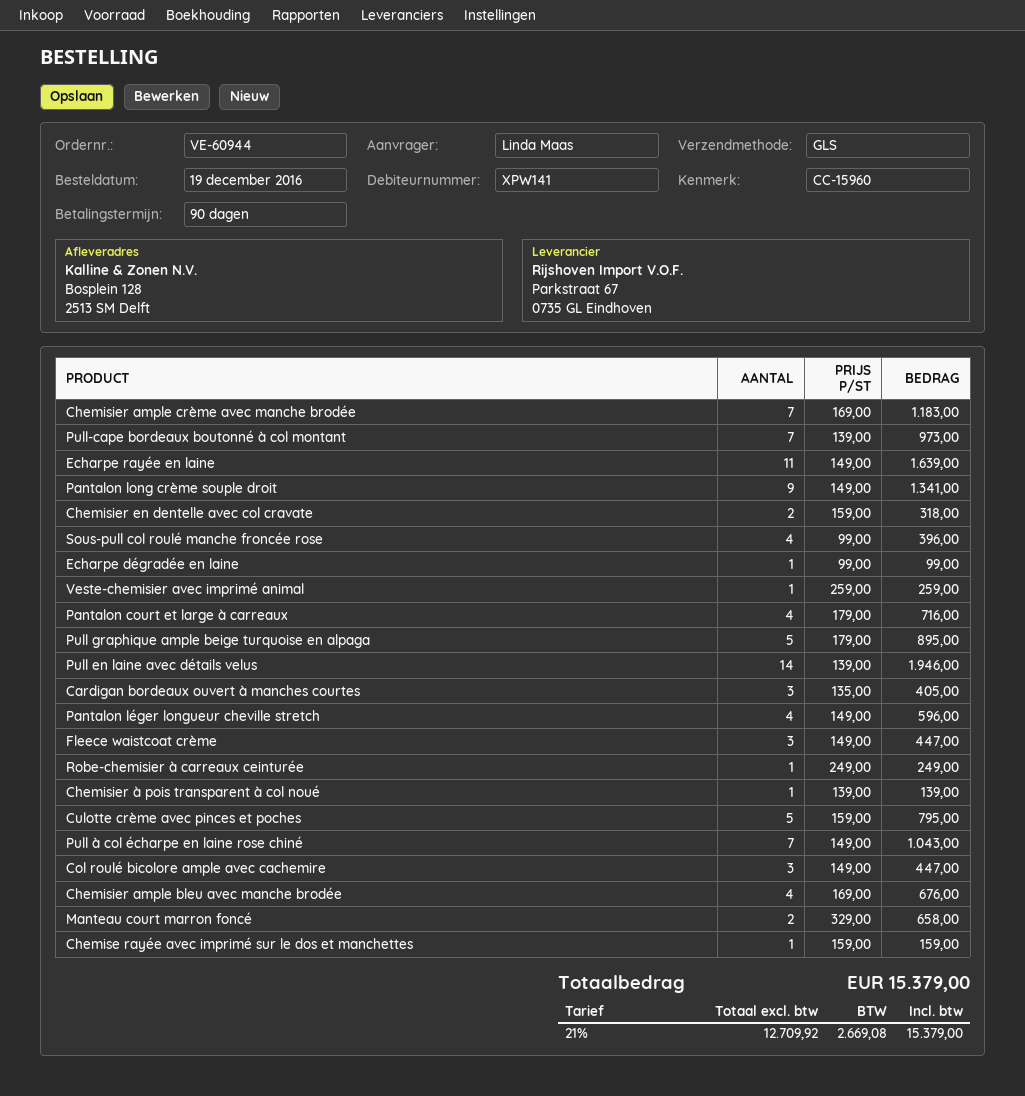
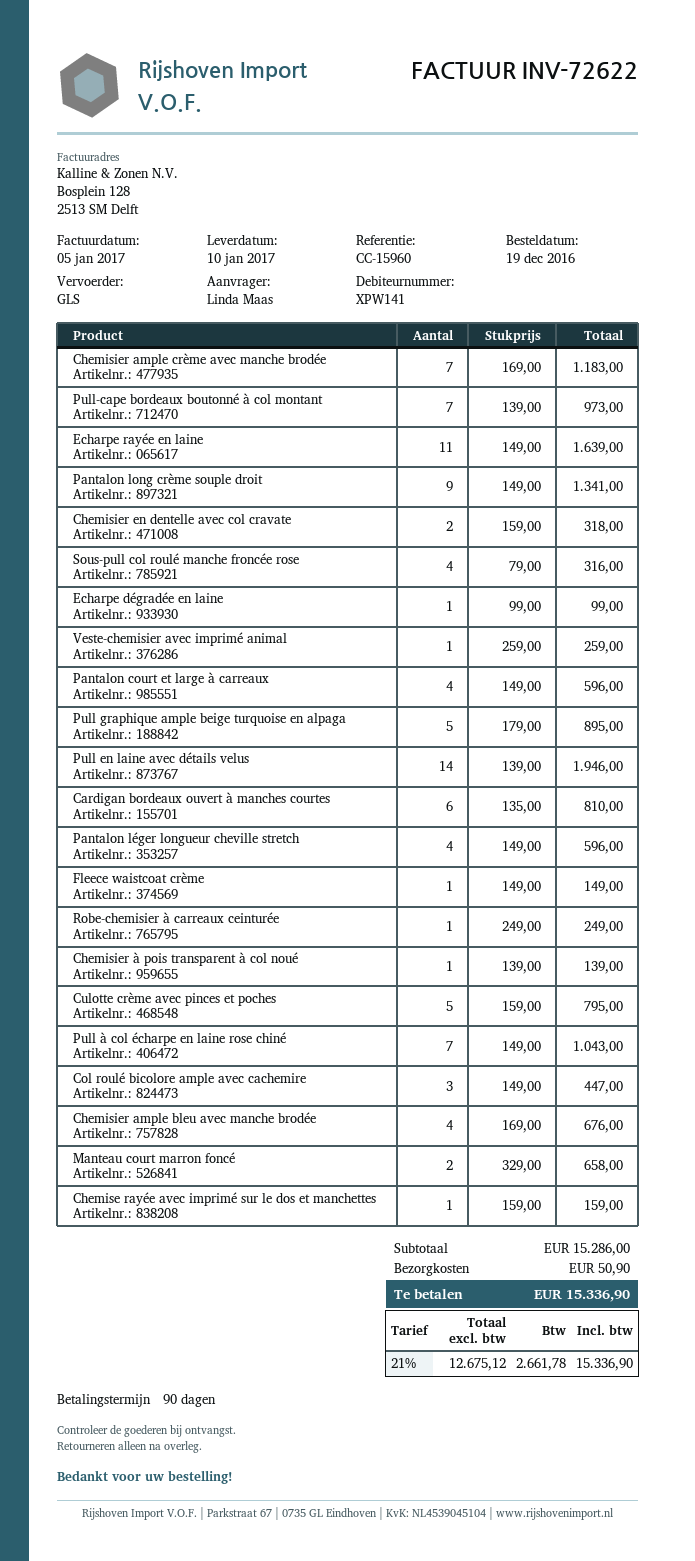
Sous-pull col roulé manche froncée rose: 4 x 99.00 = 396.00 -> 4 x 79.00 = 316.00
Pantalon court et large à carreaux: 4 x 179.00 = 716.00 -> 4 x 149.00 = 596.00
Cardigan bordeaux ouvert à manches courtes: 3 x 135.00 = 405.00 -> 6 x 135.00 = 810.00
Fleece waistcoat crème: 3 x 149.00 = 447.00 -> 1 x 149.00 = 149.00
shipping: none -> 50.90
net: 12709.92 -> 12675.12
tax: 21% = 2669.08 -> 21% = 2661.78
total: 15379.00 -> 15336.90

